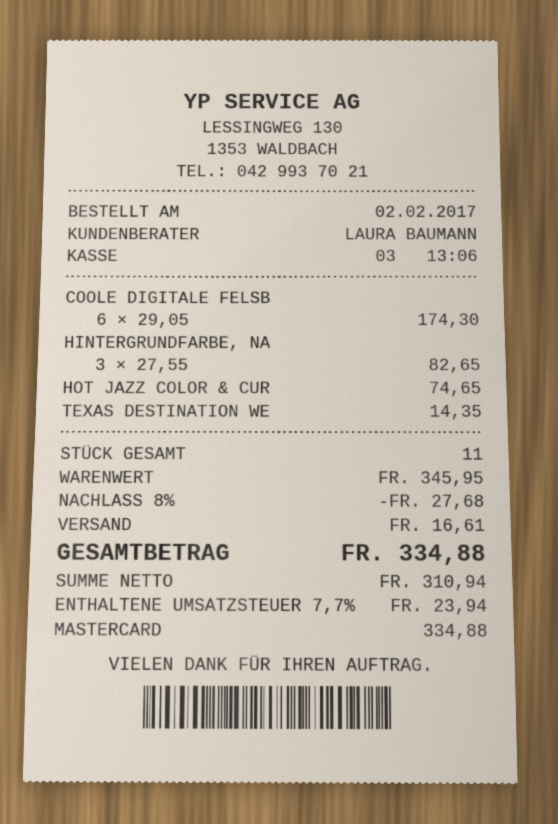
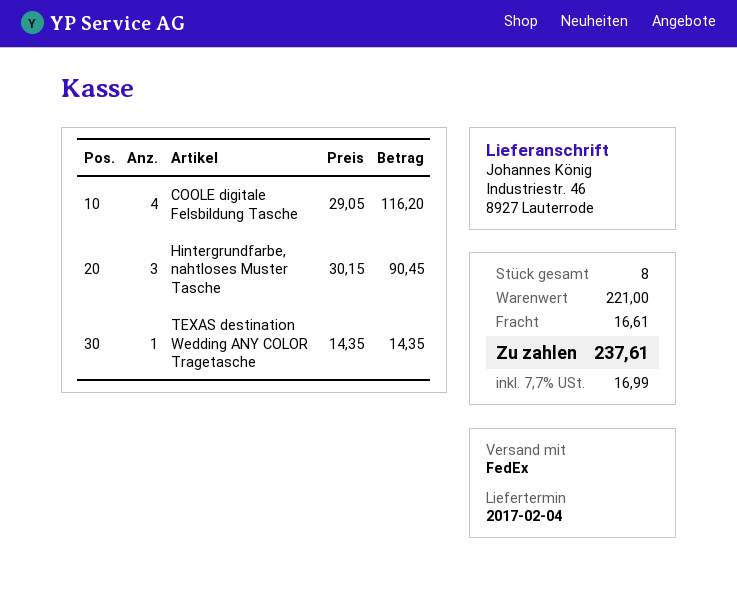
COOLE DIGITALE FELSB: 6 x 29.05 = 174.30 -> 4 x 29.05 = 116.20
HINTERGRUNDFARBE, NA: 3 x 27.55 = 82.65 -> 3 x 30.15 = 90.45
HOT JAZZ COLOR & CUR: 1 x 74.65 = 74.65 -> none
total quantity: 11 -> 8
subtotal: 345.95 -> 221.00
discount: 8% = 27.68 -> none
tax: 7.7% = 23.94 -> 7.7% = 16.99
total: 334.88 -> 237.61

